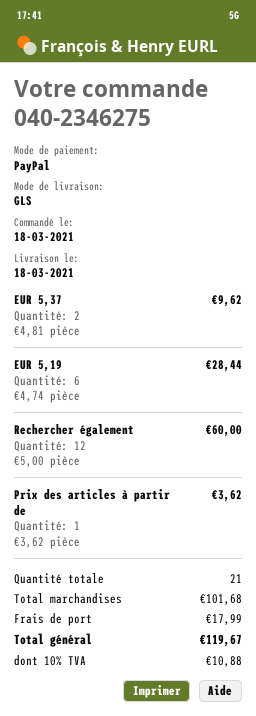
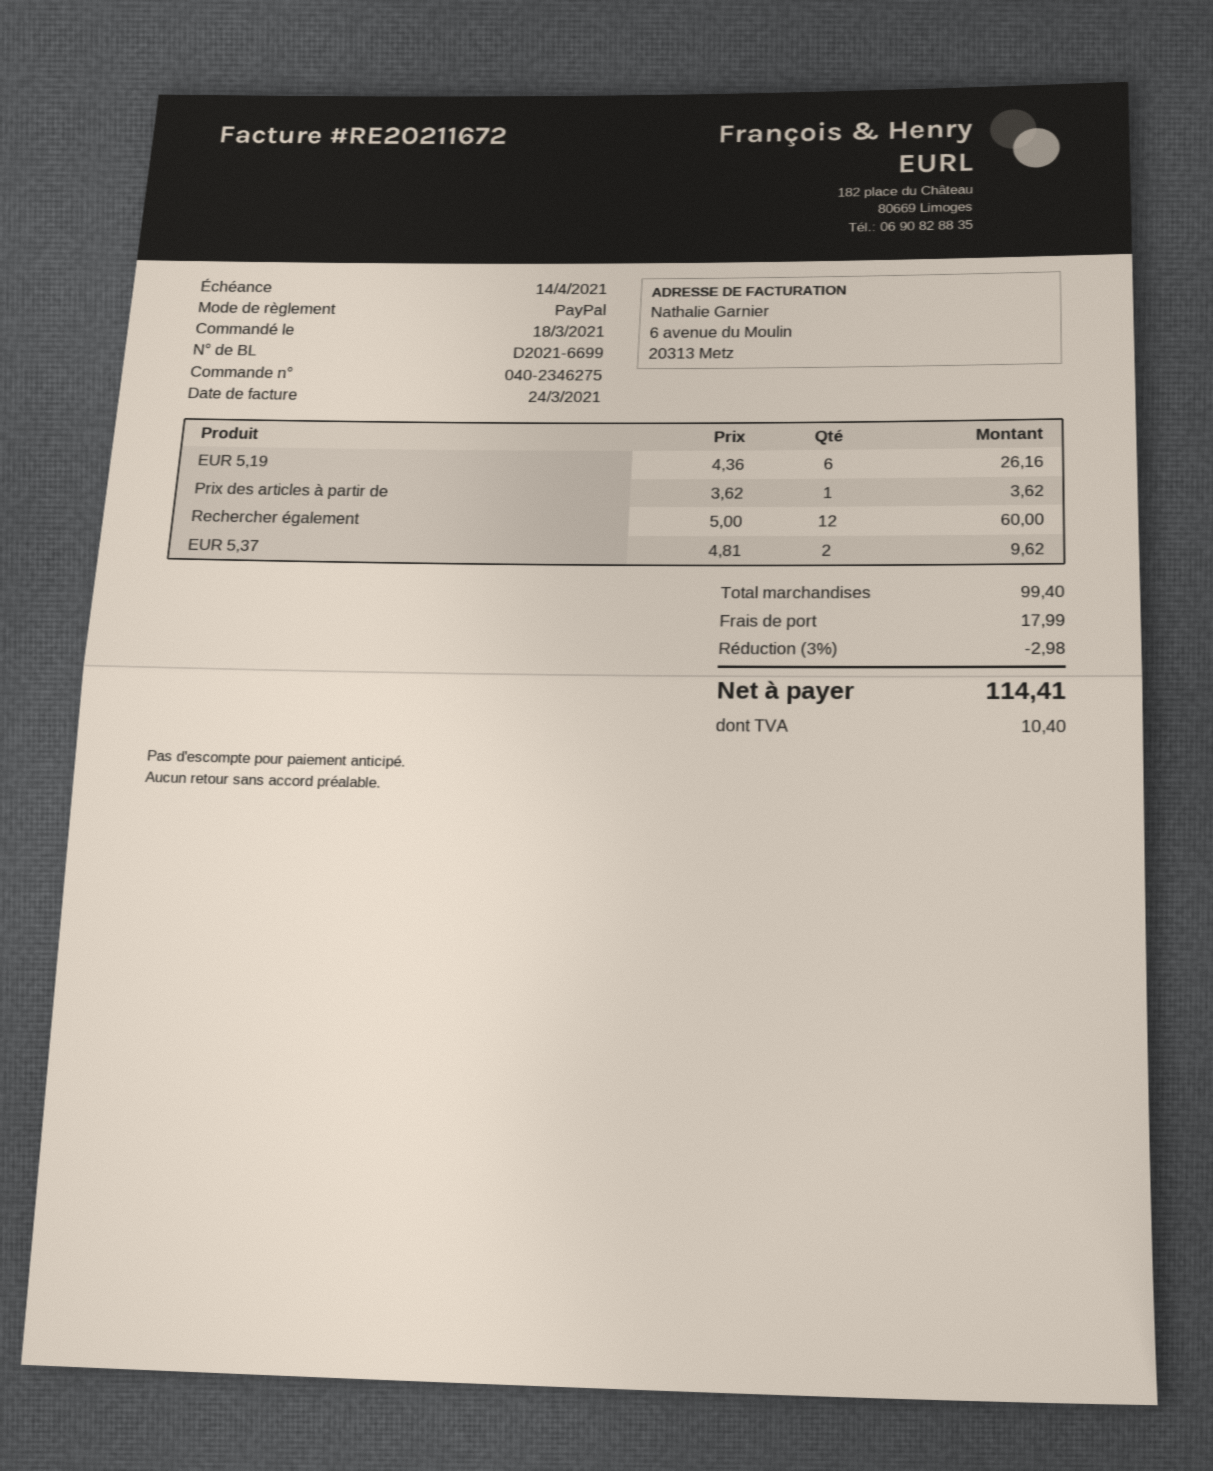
EUR 5,19: 6 x 4.74 = 28.44 -> 6 x 4.36 = 26.16
subtotal: 101.68 -> 99.40
discount: none -> 3% = 2.98
tax: 10.88 -> 10.40
total: 119.67 -> 114.41

